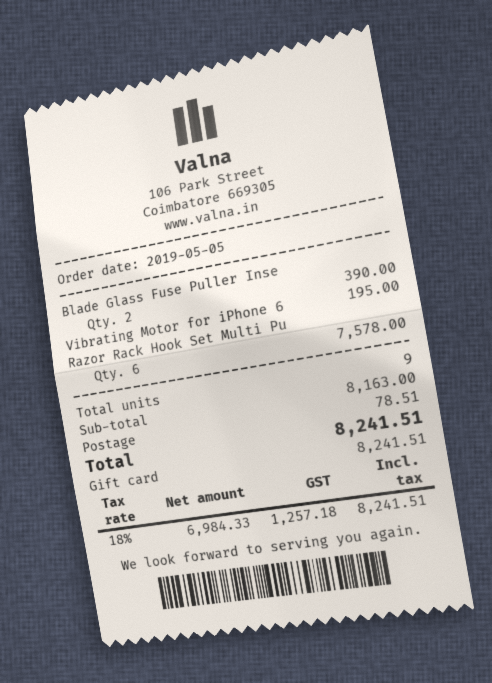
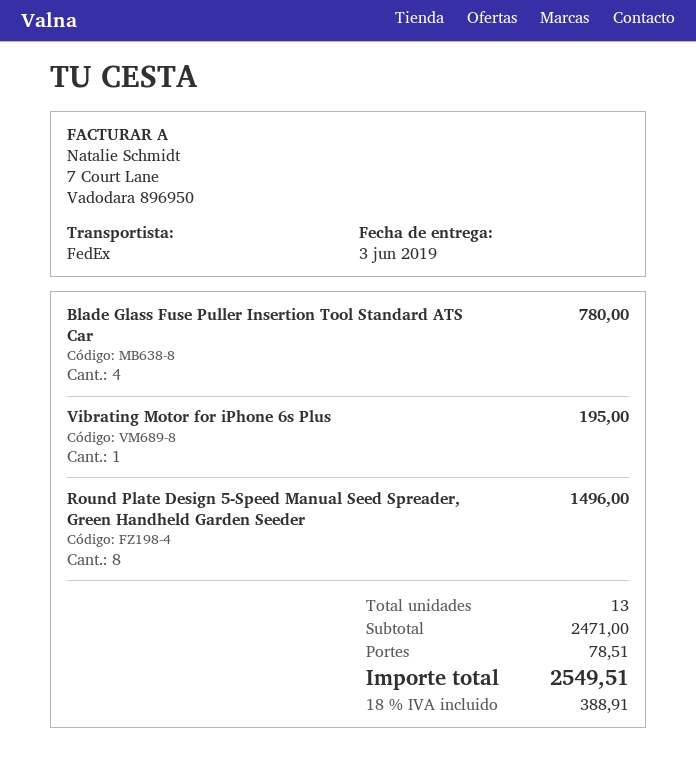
Blade Glass Fuse Puller Inse: 2 for 390.00 -> 4 for 780.00
Razor Rack Hook Set Multi Pu: 6 for 7578.00 -> none
Round Plate Design 5-Speed Manual Seed Spreader, Green Handheld Garden Seeder: none -> 8 for 1496.00
total quantity: 9 -> 13
subtotal: 8163.00 -> 2471.00
tax: 18% = 1257.18 -> 18% = 388.91
total: 8241.51 -> 2549.51

